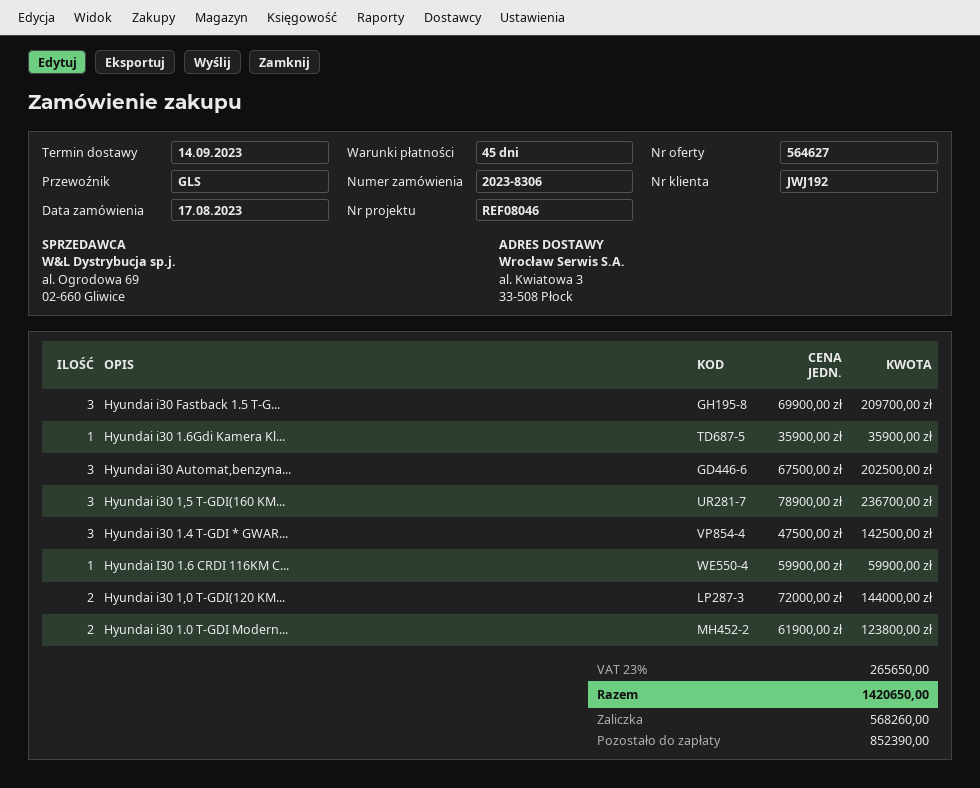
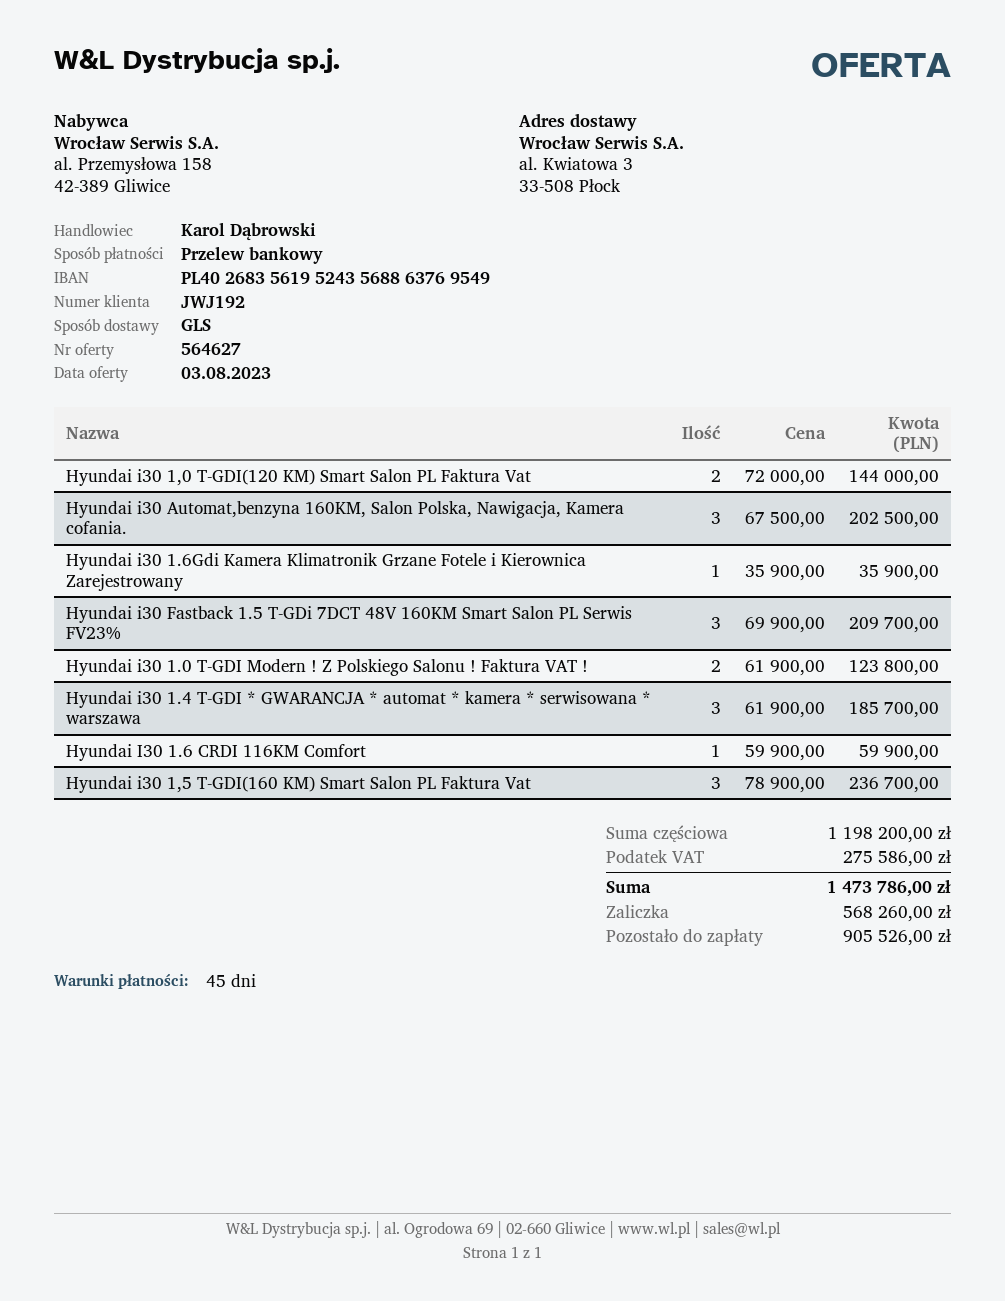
Hyundai i30 1.4 T-GDI * GWAR...: 3 x 47500.00 = 142500.00 -> 3 x 61900.00 = 185700.00
tax: 265650.00 -> 275586.00
total: 1420650.00 -> 1473786.00
balance: 852390.00 -> 905526.00

